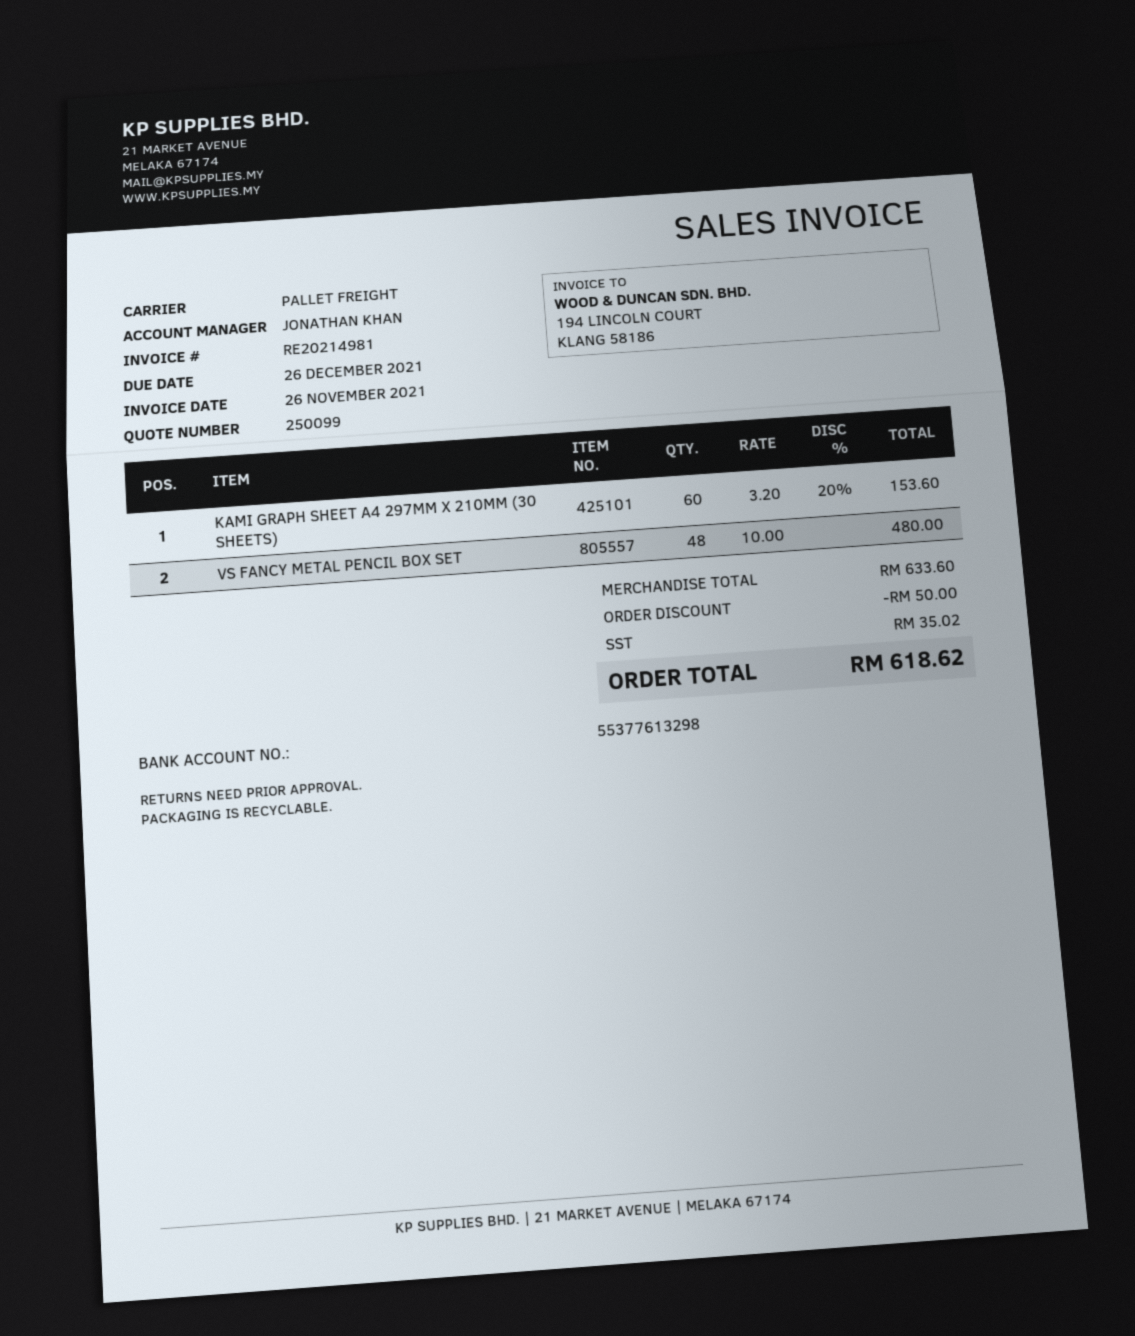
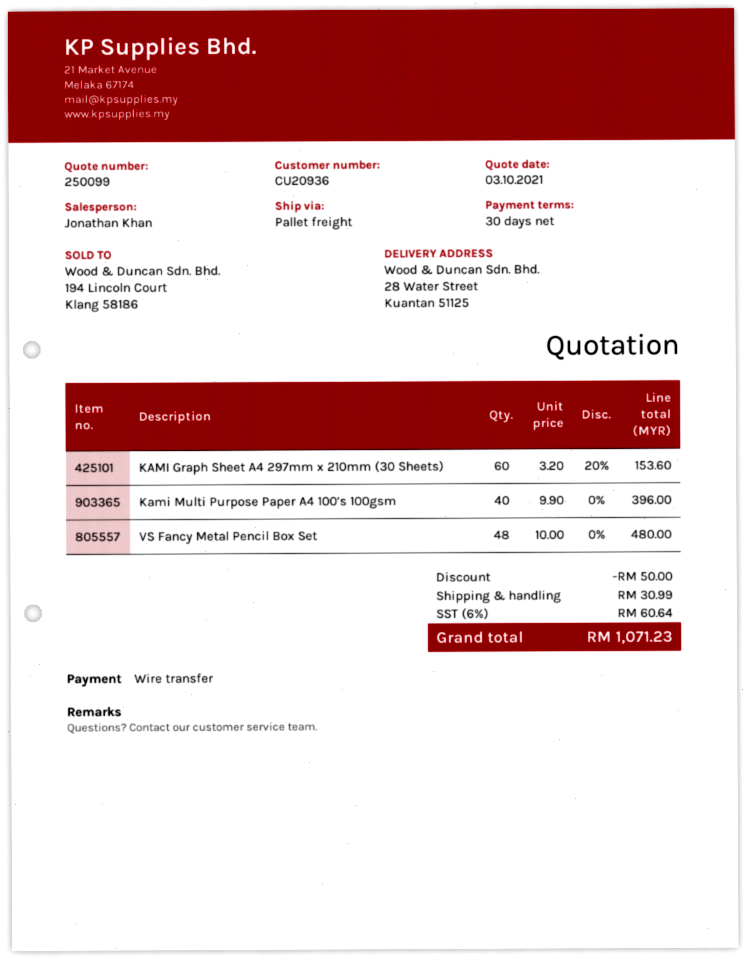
Kami Multi Purpose Paper A4 100’s 100gsm: none -> 40 x 9.90 = 396.00
shipping: none -> 30.99
tax: 35.02 -> 60.64
total: 618.62 -> 1071.23

